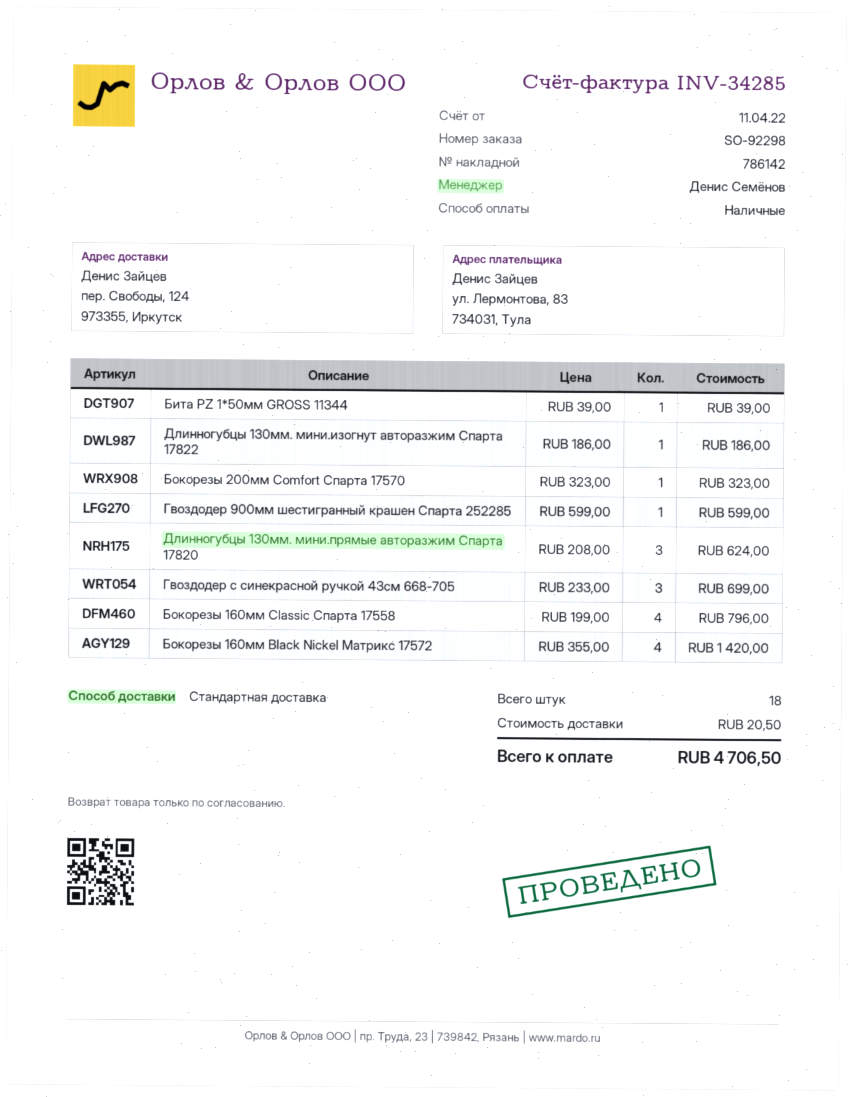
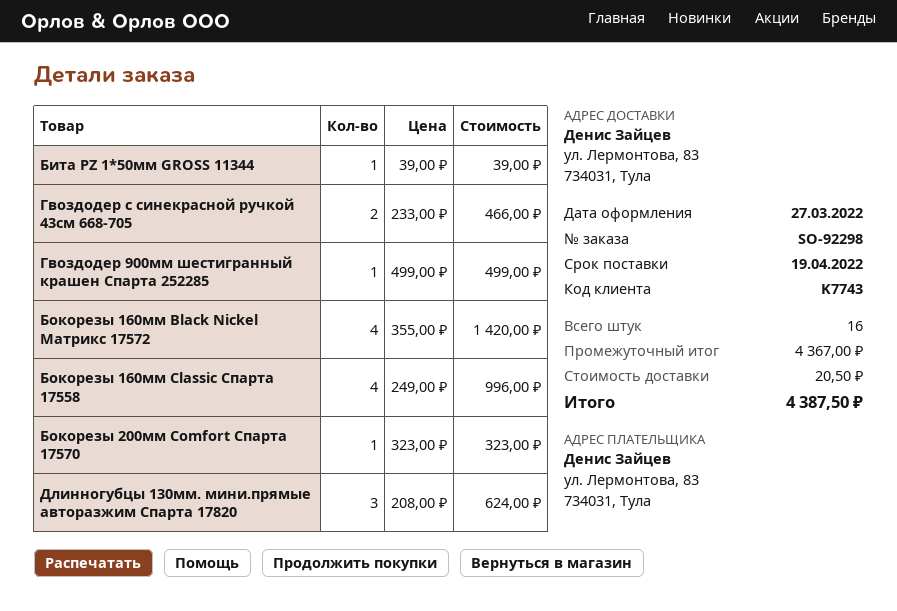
ship to: пер. Свободы, 124, 973355, Иркутск -> ул. Лермонтова, 83, 734031, Тула
Длинногубцы 130мм. мини.изогнут авторазжим Спарта 17822: 1 x 186.00 = 186.00 -> none
Гвоздодер 900мм шестигранный крашен Спарта 252285: 1 x 599.00 = 599.00 -> 1 x 499.00 = 499.00
Гвоздодер с синекрасной ручкой 43см 668-705: 3 x 233.00 = 699.00 -> 2 x 233.00 = 466.00
Бокорезы 160мм Classic Спарта 17558: 4 x 199.00 = 796.00 -> 4 x 249.00 = 996.00
total quantity: 18 -> 16
total: 4706.50 -> 4387.50

